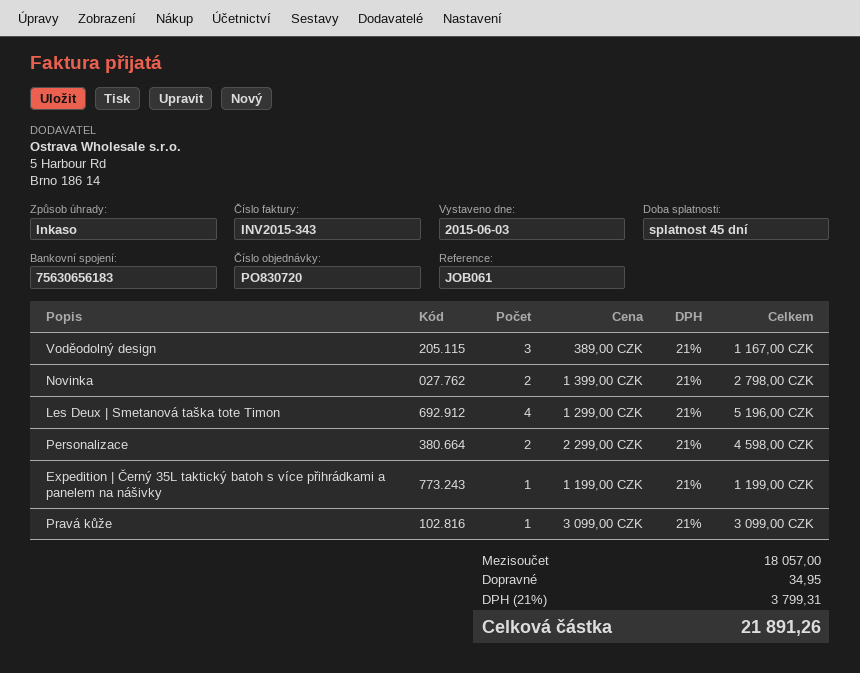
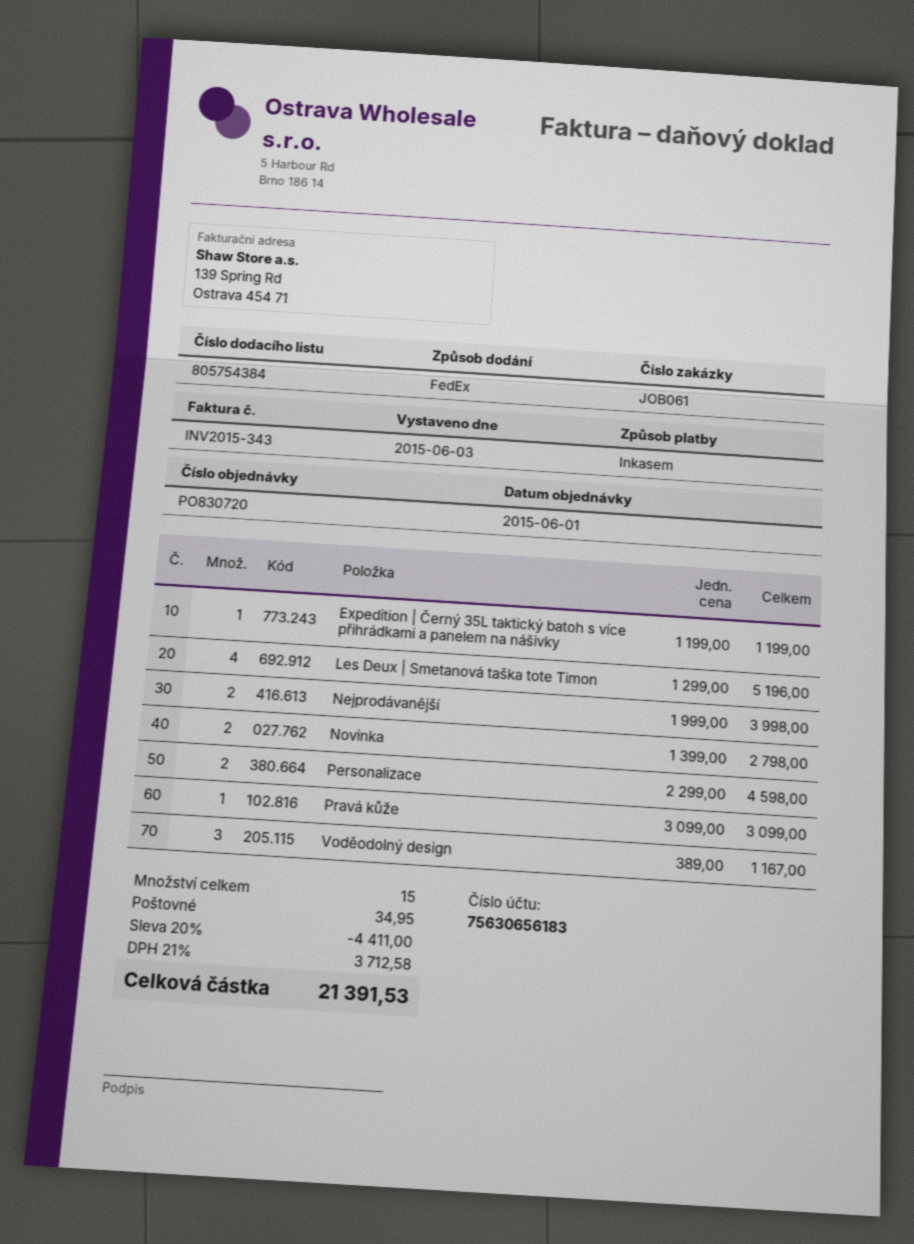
Nejprodávanější: none -> 2 x 1999.00 = 3998.00
discount: none -> 20% = 4411.00
tax: 21% = 3799.31 -> 21% = 3712.58
total: 21891.26 -> 21391.53

